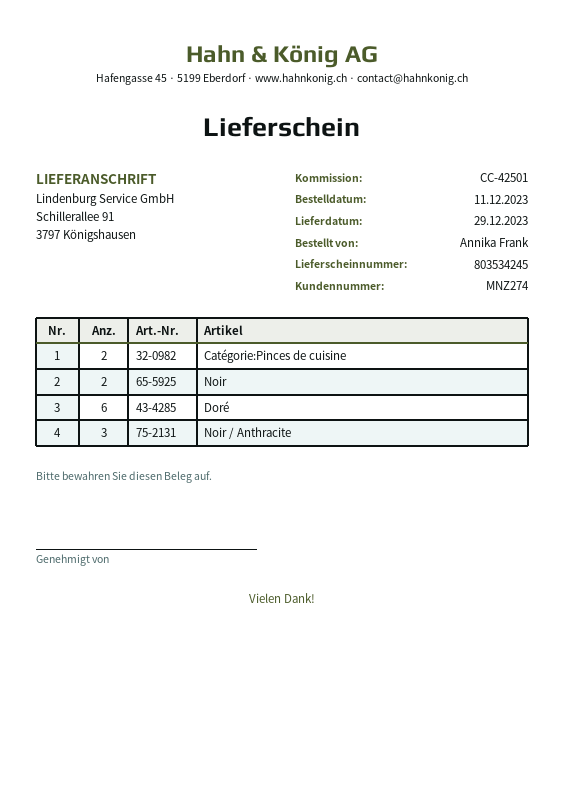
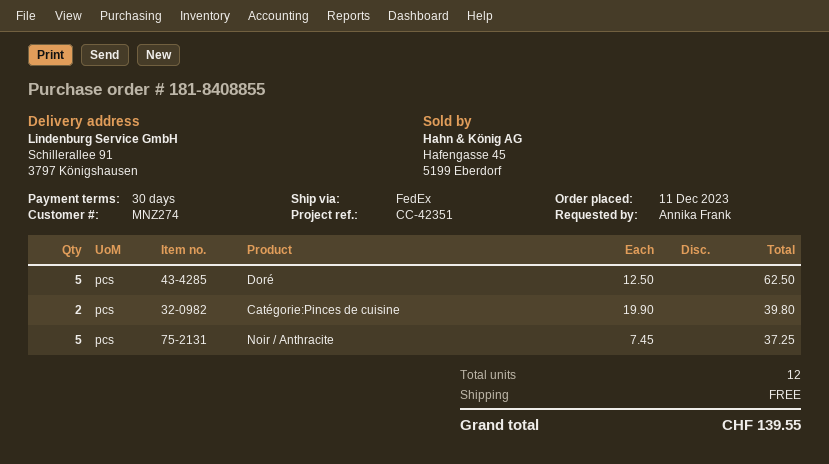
reference: CC-42501 -> CC-42351
Noir: 2 -> none
Doré: 6 -> 5
Noir / Anthracite: 3 -> 5

